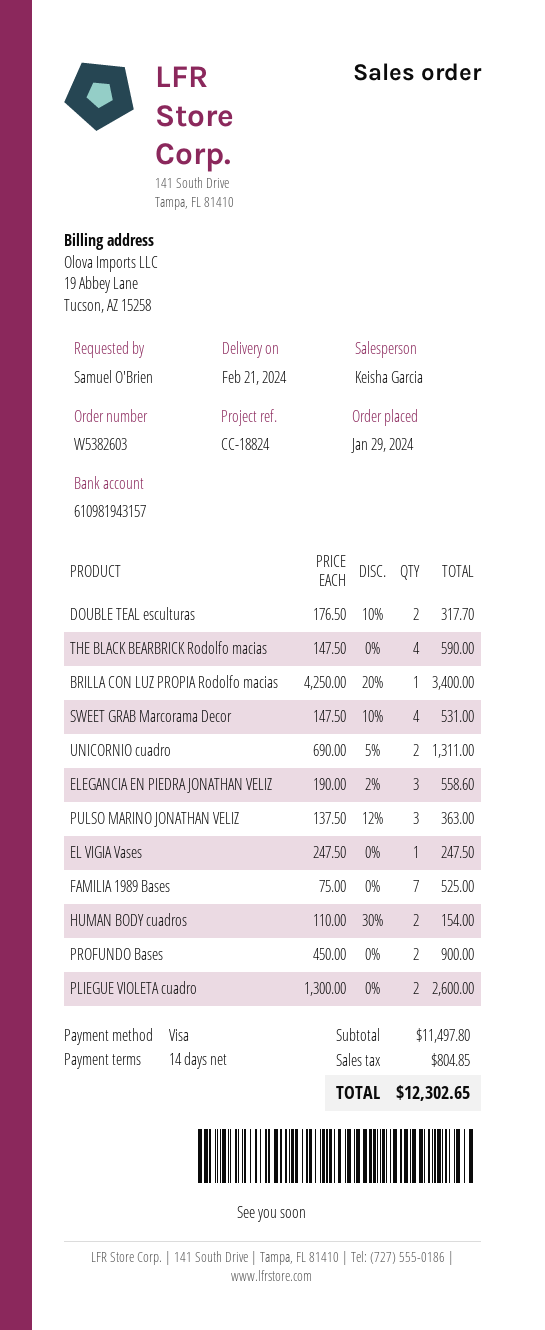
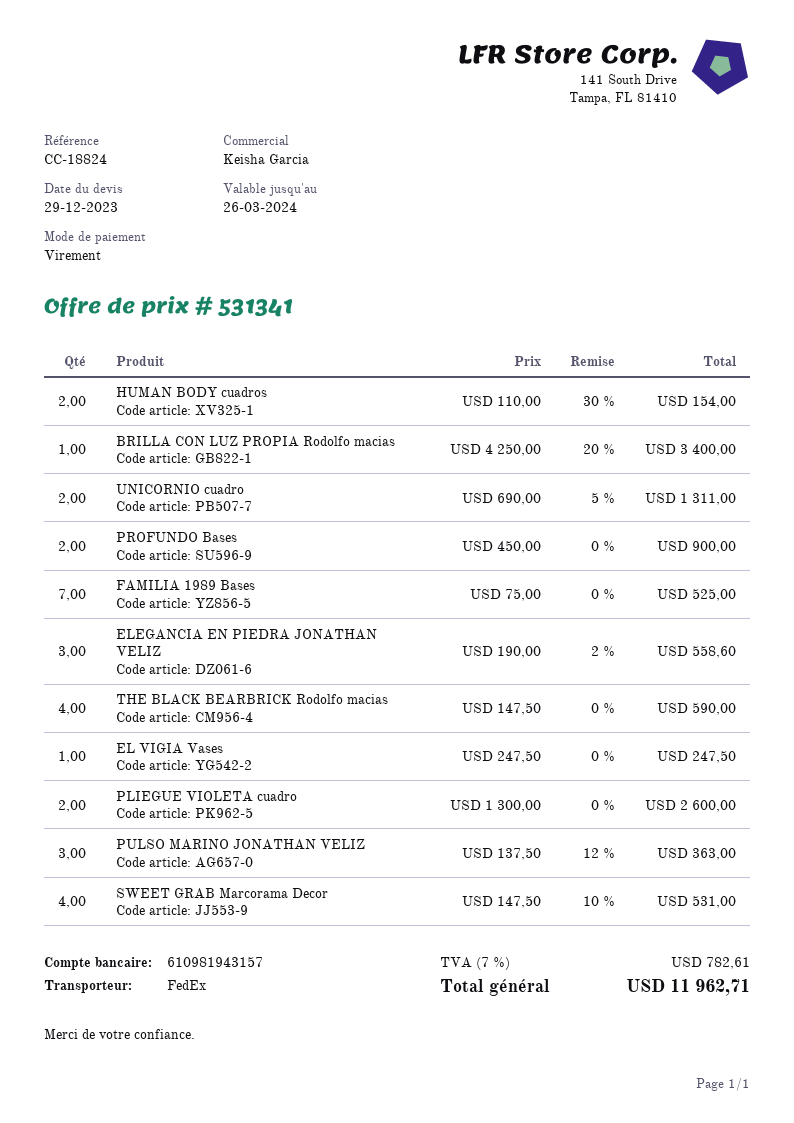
payment method: Visa -> bank transfer
DOUBLE TEAL esculturas: 2 x 176.50 - 10% = 317.70 -> none
tax: 804.85 -> 782.61
total: 12302.65 -> 11962.71

